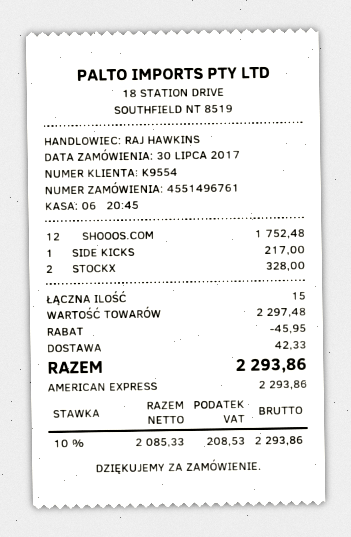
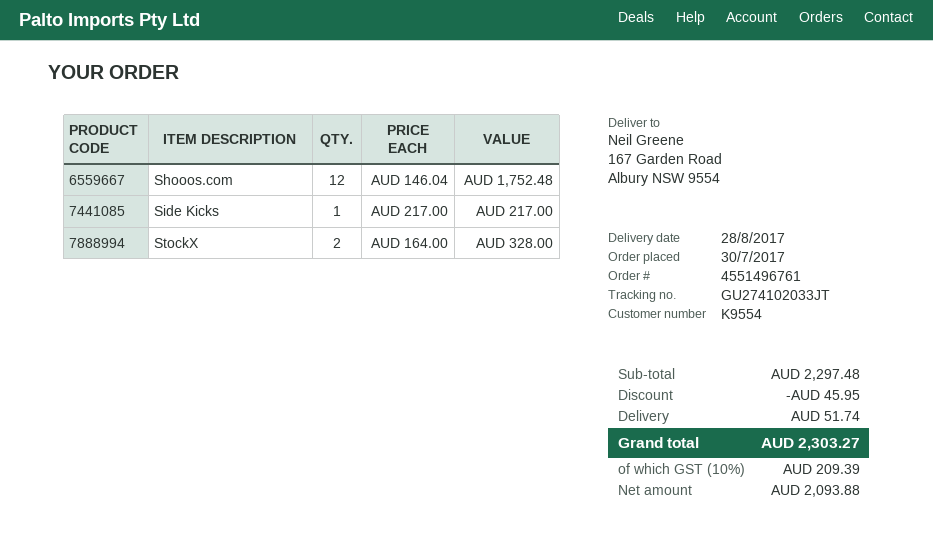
shipping: 42.33 -> 51.74
net: 2085.33 -> 2093.88
tax: 10% = 208.53 -> 10% = 209.39
total: 2293.86 -> 2303.27

